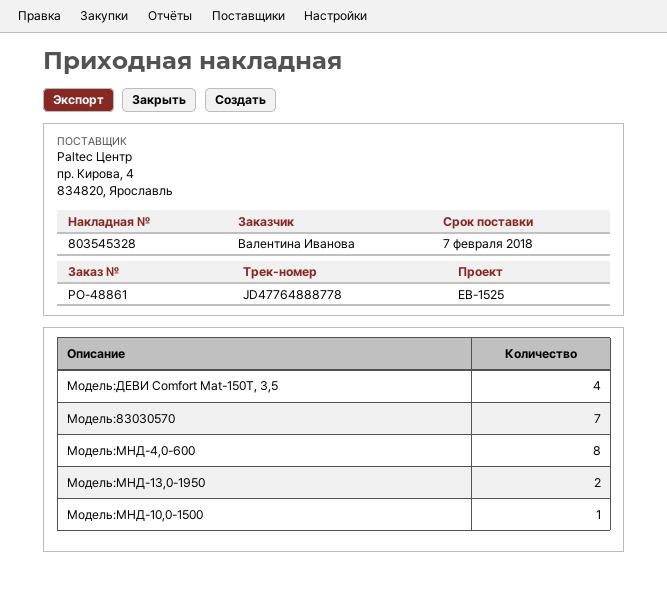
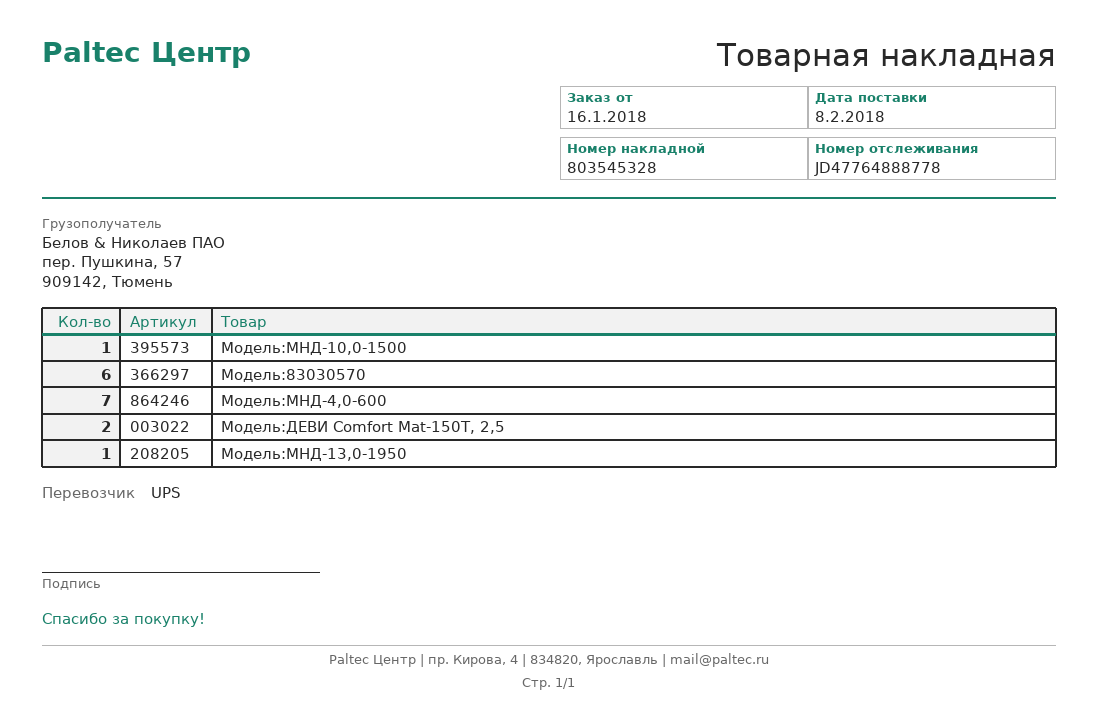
delivery date: 2018-02-07 -> 2018-02-08
Модель:ДЕВИ Comfort Mat-150T, 3,5: 4 -> none
Модель:83030570: 7 -> 6
Модель:МНД-4,0-600: 8 -> 7
Модель:МНД-13,0-1950: 2 -> 1
Модель:ДЕВИ Comfort Mat-150T, 2,5: none -> 2

